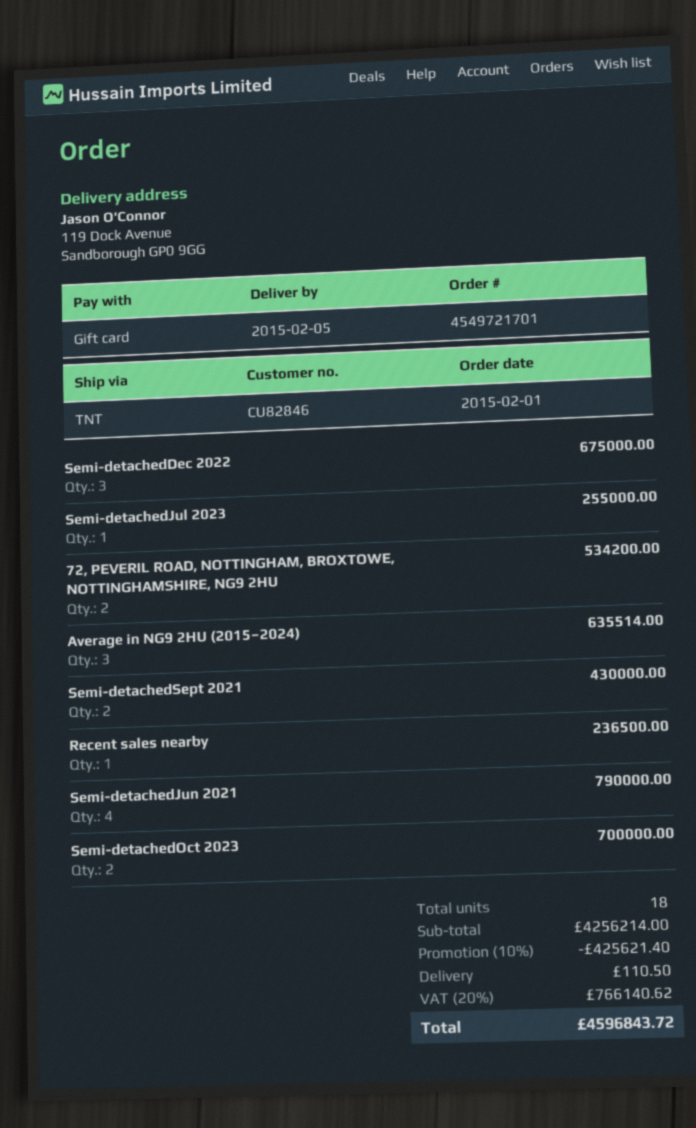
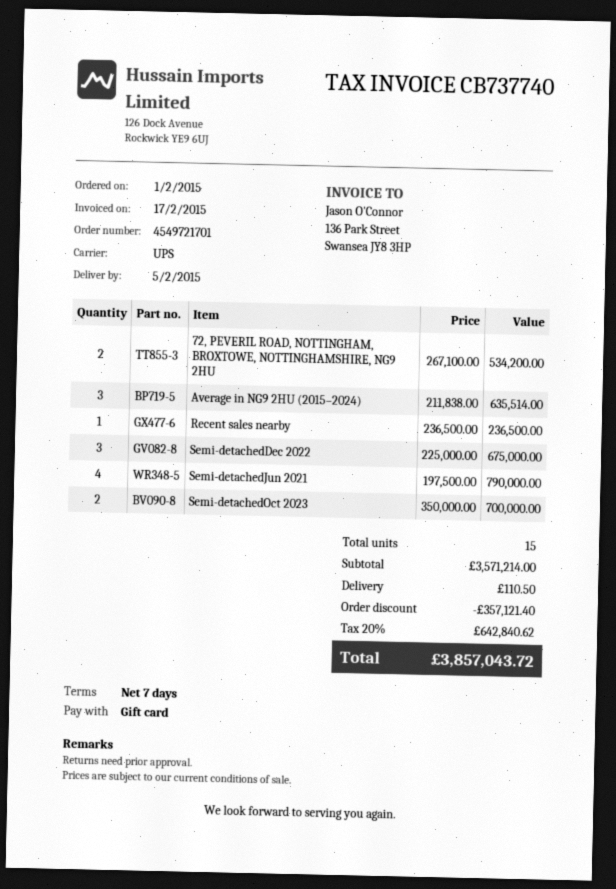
shipping method: TNT -> UPS
Semi-detachedJul 2023: 1 for 255000.00 -> none
Semi-detachedSept 2021: 2 for 430000.00 -> none
total quantity: 18 -> 15
subtotal: 4256214.00 -> 3571214.00
discount: 425621.40 -> 357121.40
tax: 20% = 766140.62 -> 20% = 642840.62
total: 4596843.72 -> 3857043.72

